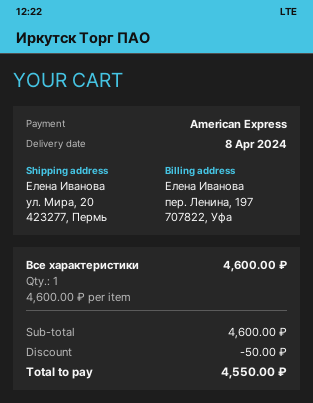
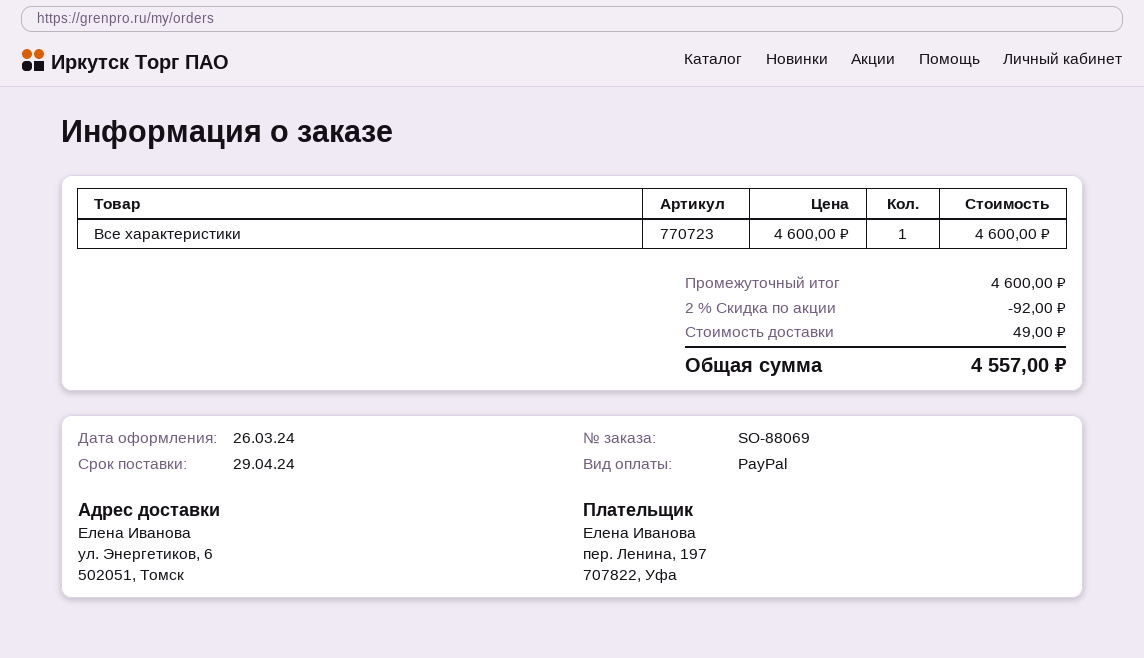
delivery date: 2024-04-08 -> 2024-04-29
payment method: American Express -> PayPal
ship to: ул. Мира, 20, 423277, Пермь -> ул. Энергетиков, 6, 502051, Томск
discount: 50.00 -> 92.00
shipping: none -> 49.00
total: 4550.00 -> 4557.00

